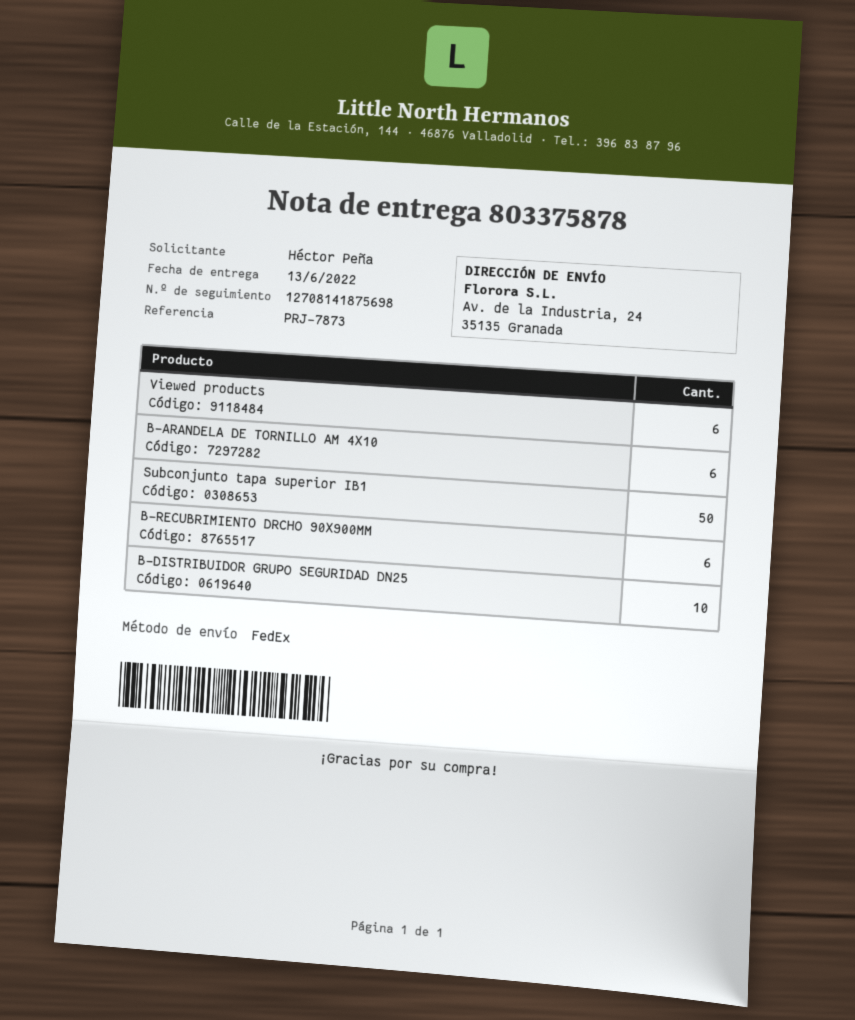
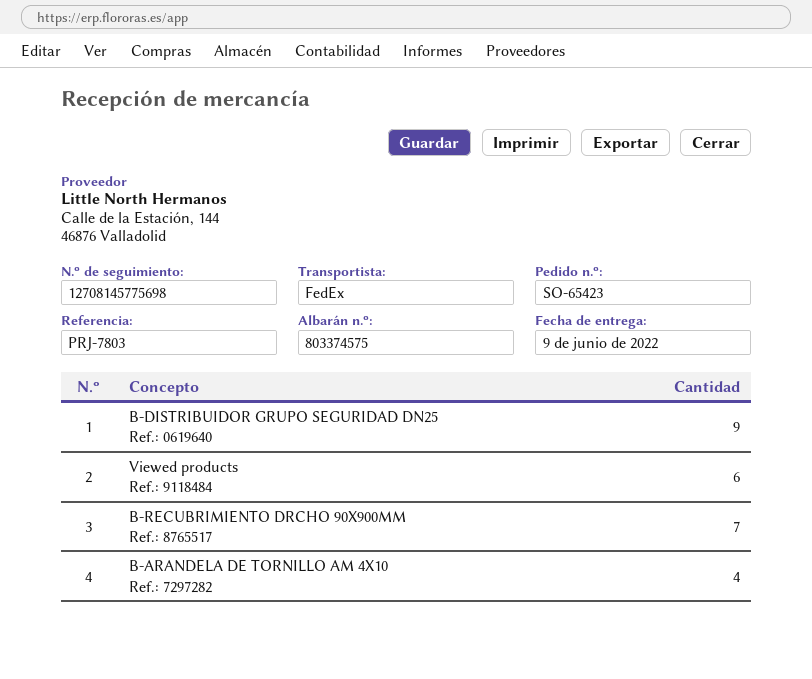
delivery note number: 803375878 -> 803374575
delivery date: 2022-06-13 -> 2022-06-09
reference: PRJ-7873 -> PRJ-7803
tracking number: 12708141875698 -> 12708145775698
B-ARANDELA DE TORNILLO AM 4X10: 6 -> 4
Subconjunto tapa superior IB1: 50 -> none
B-RECUBRIMIENTO DRCHO 90X900MM: 6 -> 7
B-DISTRIBUIDOR GRUPO SEGURIDAD DN25: 10 -> 9

